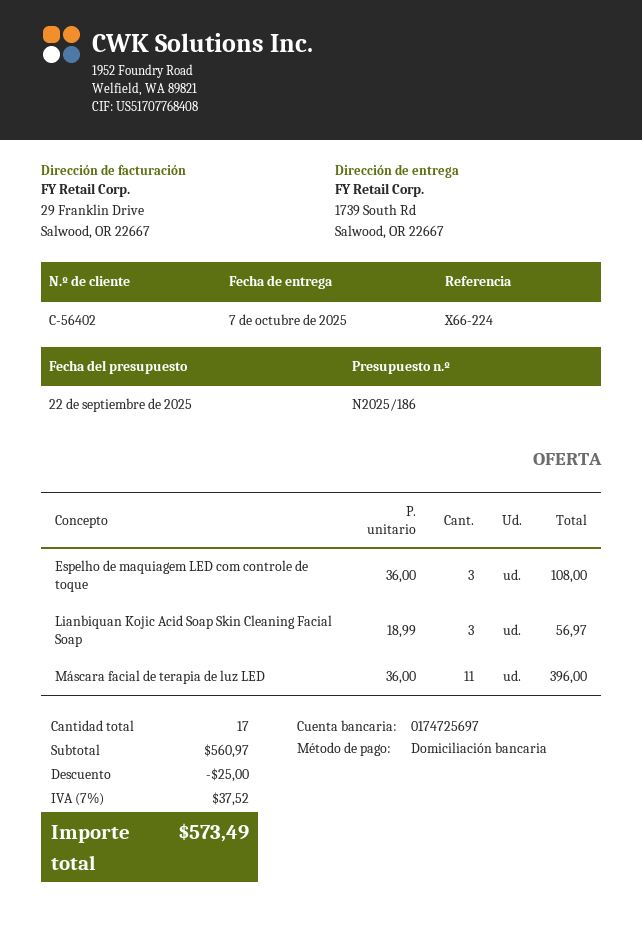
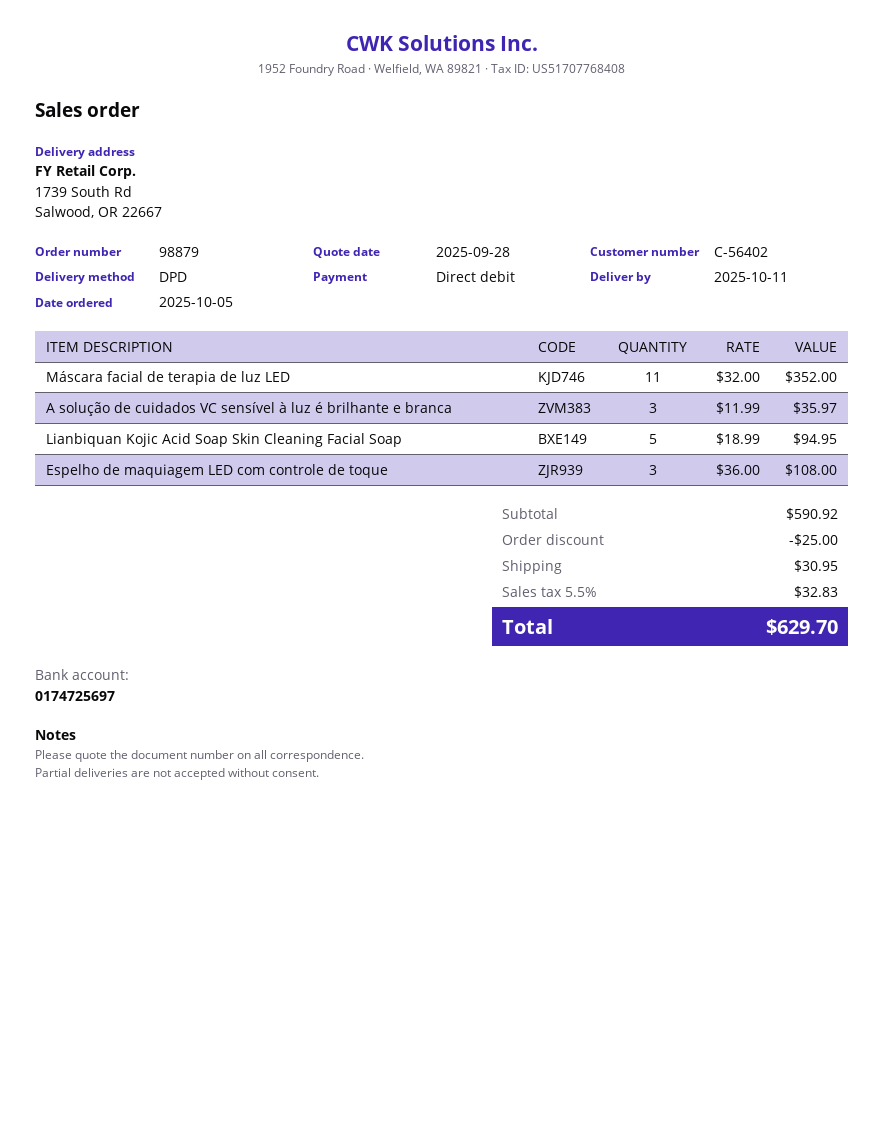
quote date: 2025-09-22 -> 2025-09-28
delivery date: 2025-10-07 -> 2025-10-11
Lianbiquan Kojic Acid Soap Skin Cleaning Facial Soap: 3 x 18.99 = 56.97 -> 5 x 18.99 = 94.95
Máscara facial de terapia de luz LED: 11 x 36.00 = 396.00 -> 11 x 32.00 = 352.00
A solução de cuidados VC sensível à luz é brilhante e branca: none -> 3 x 11.99 = 35.97
subtotal: 560.97 -> 590.92
shipping: none -> 30.95
tax: 7% = 37.52 -> 5.5% = 32.83
total: 573.49 -> 629.70

